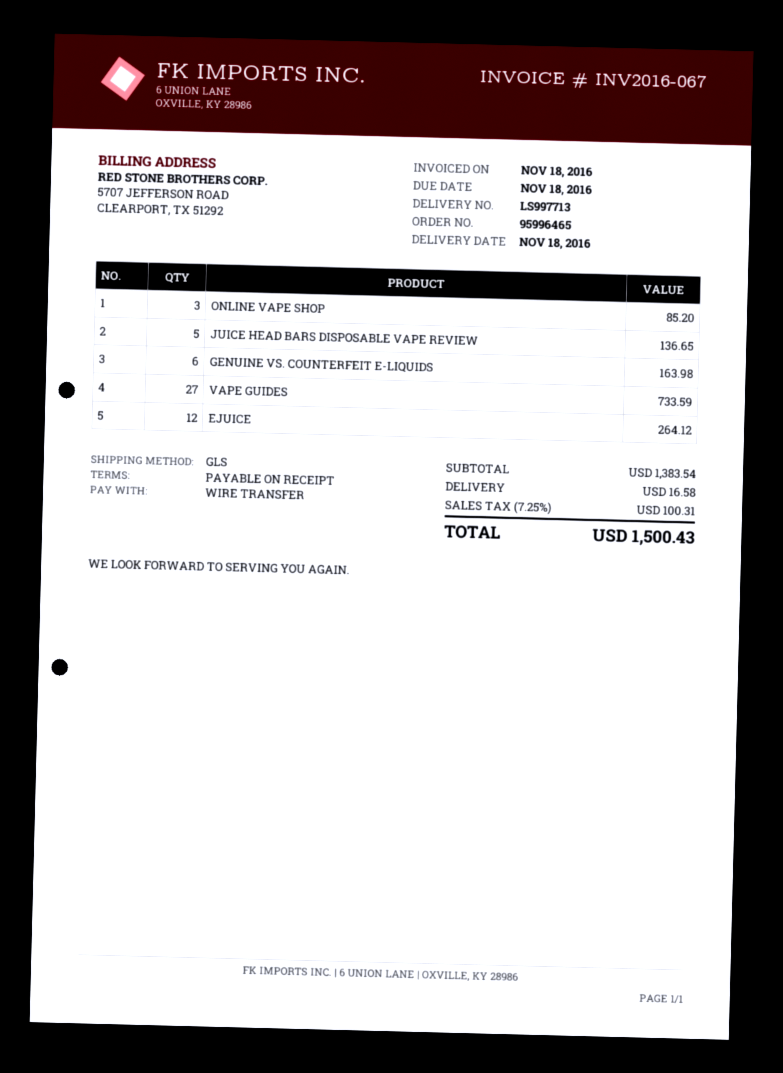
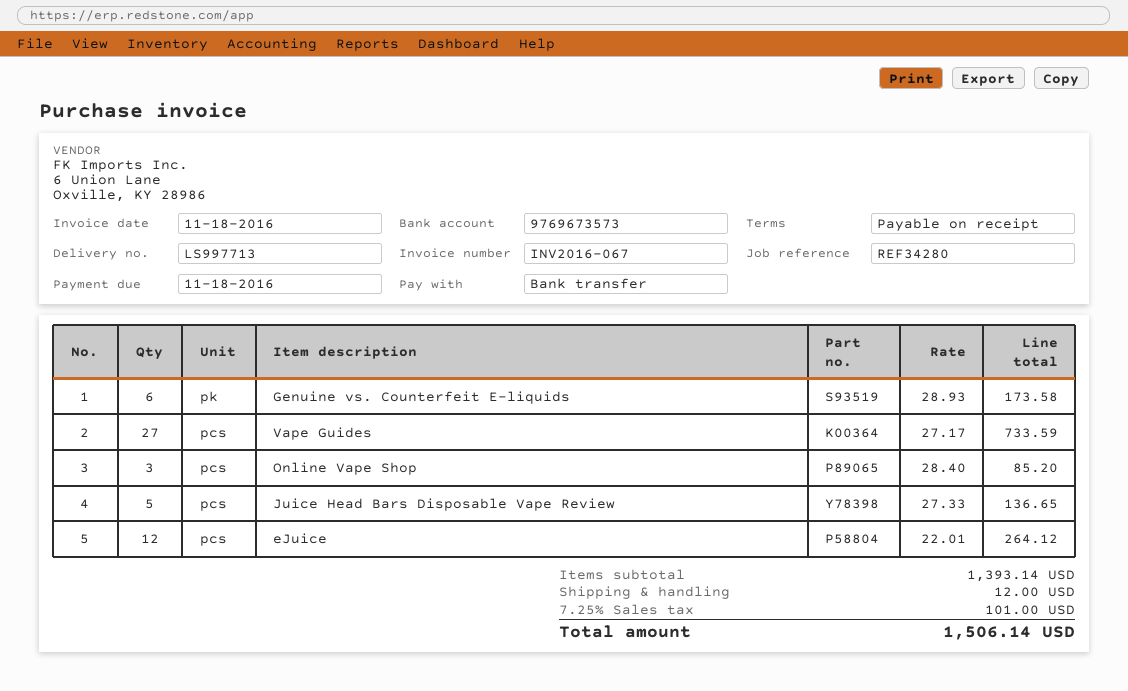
GENUINE VS. COUNTERFEIT E-LIQUIDS: 6 for 163.98 -> 6 for 173.58
subtotal: 1383.54 -> 1393.14
shipping: 16.58 -> 12.00
tax: 7.25% = 100.31 -> 7.25% = 101.00
total: 1500.43 -> 1506.14

